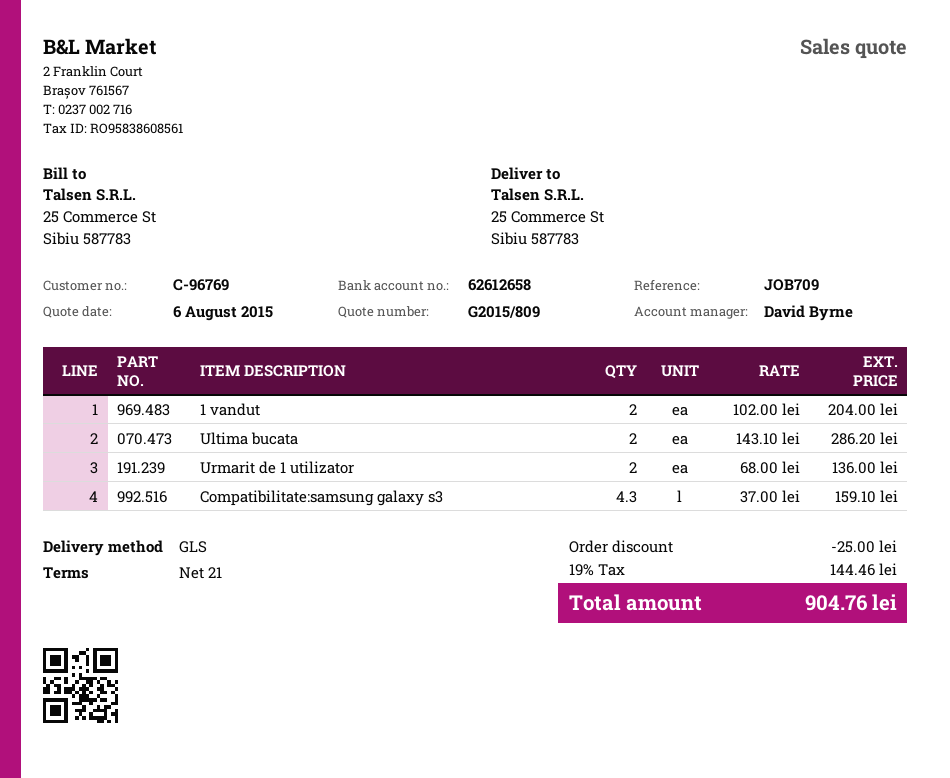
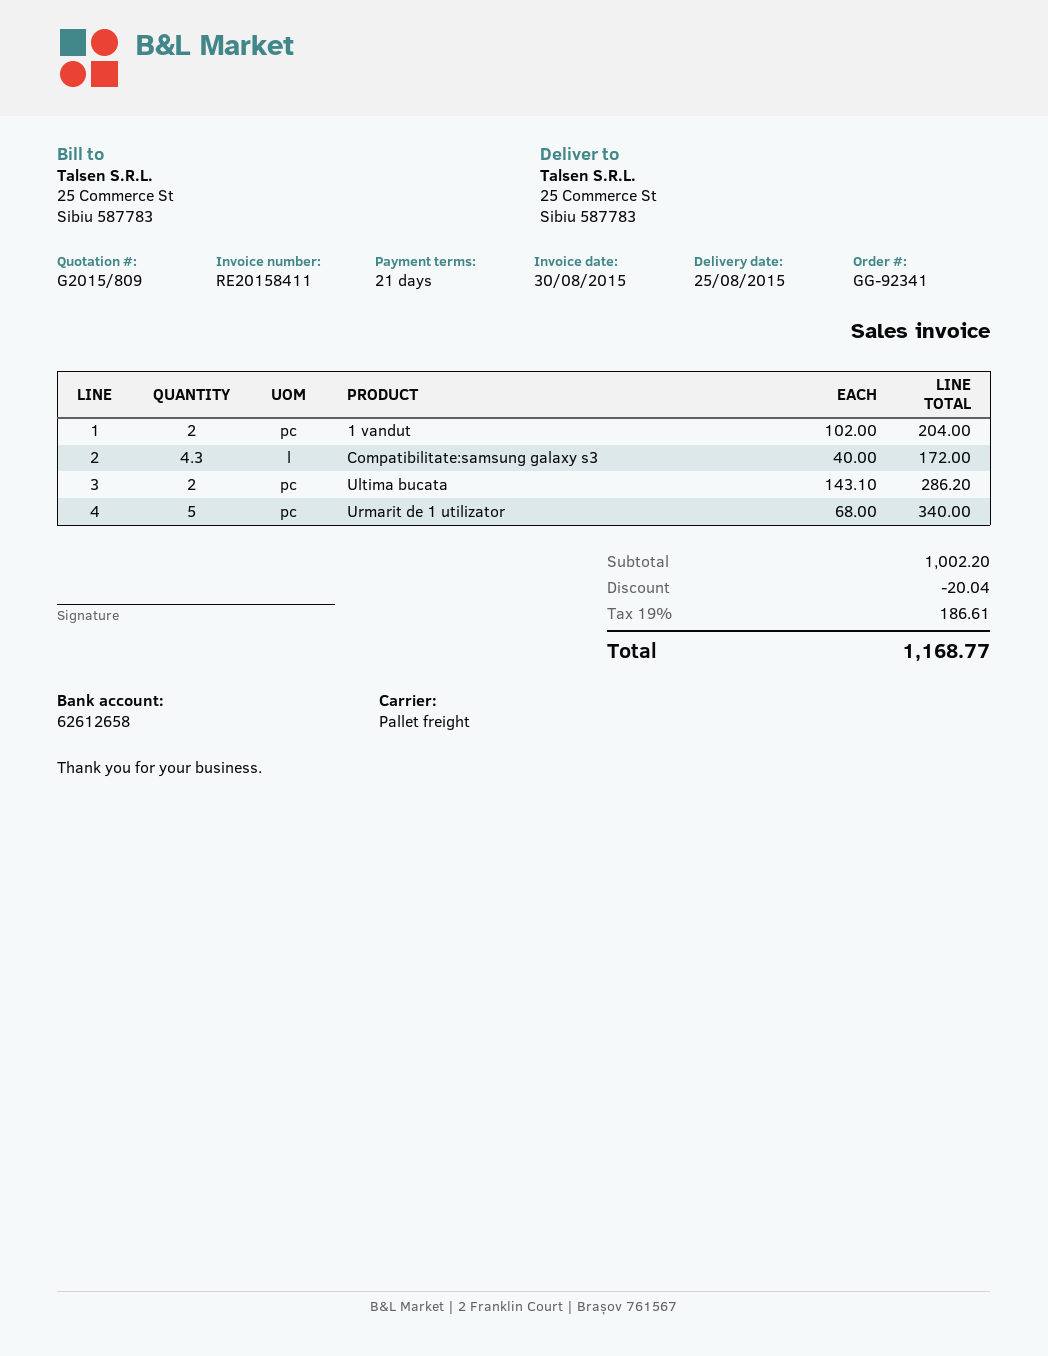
shipping method: GLS -> pallet freight
Urmarit de 1 utilizator: 2 x 68.00 = 136.00 -> 5 x 68.00 = 340.00
Compatibilitate:samsung galaxy s3: 4.3 x 37.00 = 159.10 -> 4.3 x 40.00 = 172.00
discount: 25.00 -> 20.04
tax: 19% = 144.46 -> 19% = 186.61
total: 904.76 -> 1168.77

